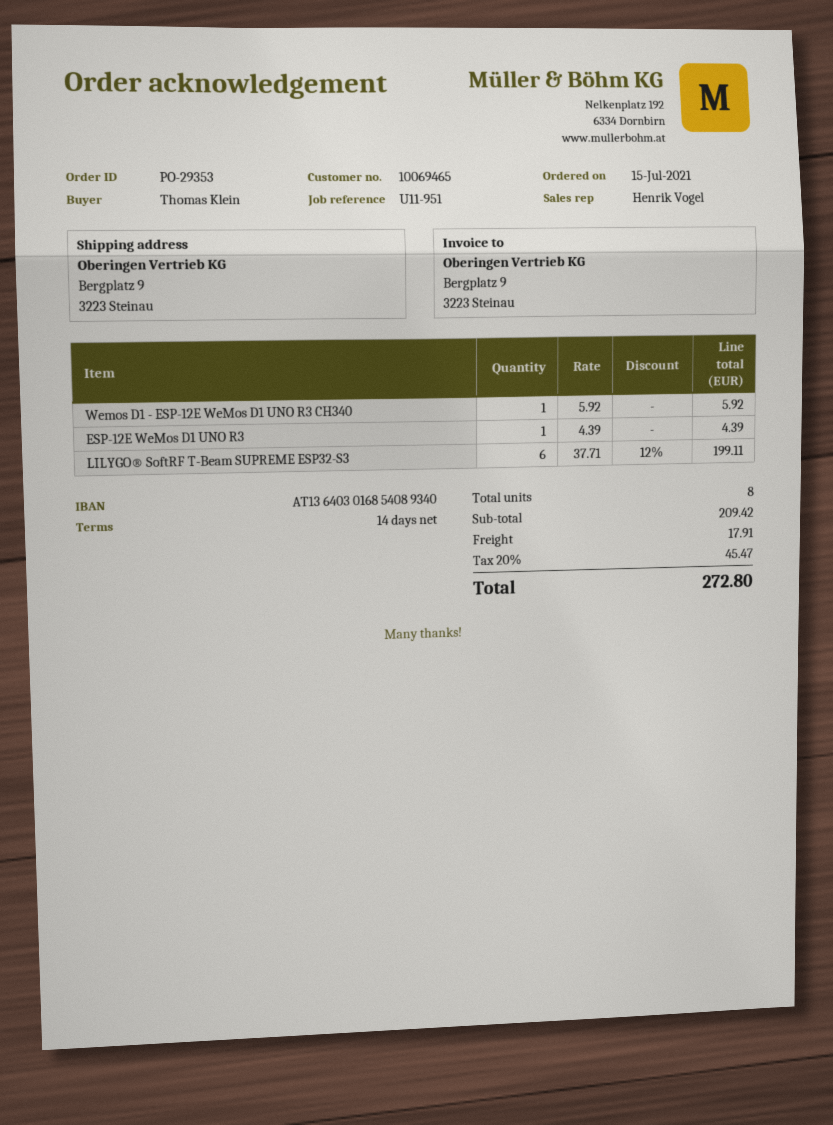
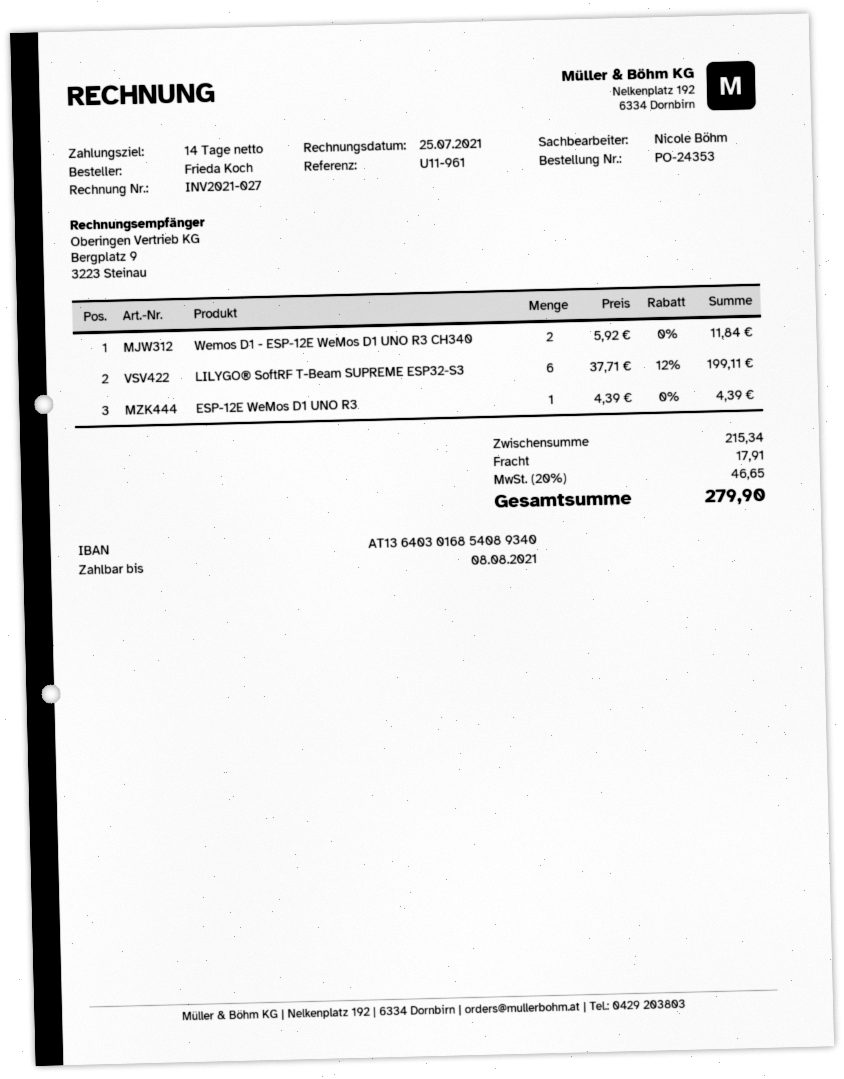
order number: PO-29353 -> PO-24353
reference: U11-951 -> U11-961
ordered by: Thomas Klein -> Frieda Koch
sales rep: Henrik Vogel -> Nicole Böhm
Wemos D1 - ESP-12E WeMos D1 UNO R3 CH340: 1 x 5.92 = 5.92 -> 2 x 5.92 = 11.84
subtotal: 209.42 -> 215.34
tax: 20% = 45.47 -> 20% = 46.65
total: 272.80 -> 279.90

